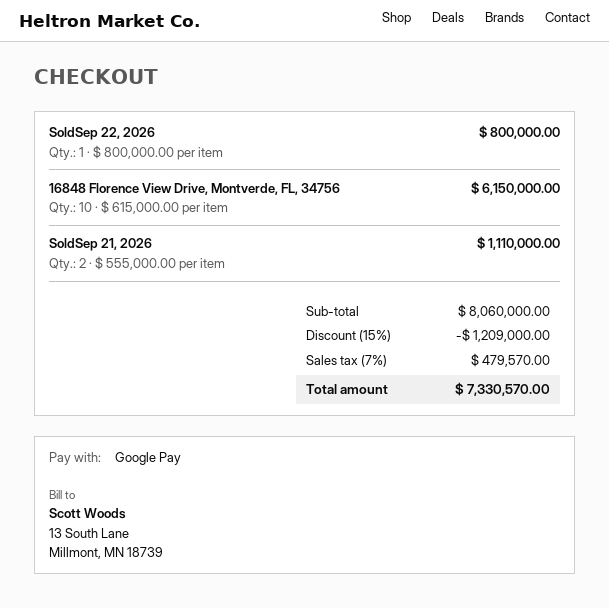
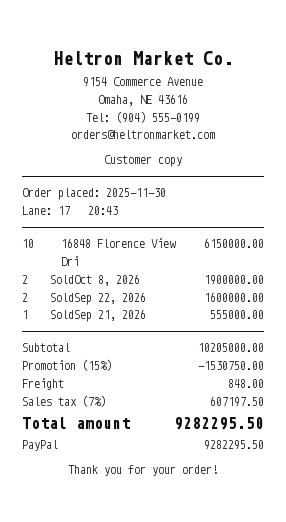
payment method: Google Pay -> PayPal
SoldSep 22, 2026: 1 for 800000.00 -> 2 for 1600000.00
SoldSep 21, 2026: 2 for 1110000.00 -> 1 for 555000.00
SoldOct 8, 2026: none -> 2 for 1900000.00
subtotal: 8060000.00 -> 10205000.00
discount: 15% = 1209000.00 -> 15% = 1530750.00
shipping: none -> 848.00
tax: 7% = 479570.00 -> 7% = 607197.50
total: 7330570.00 -> 9282295.50

